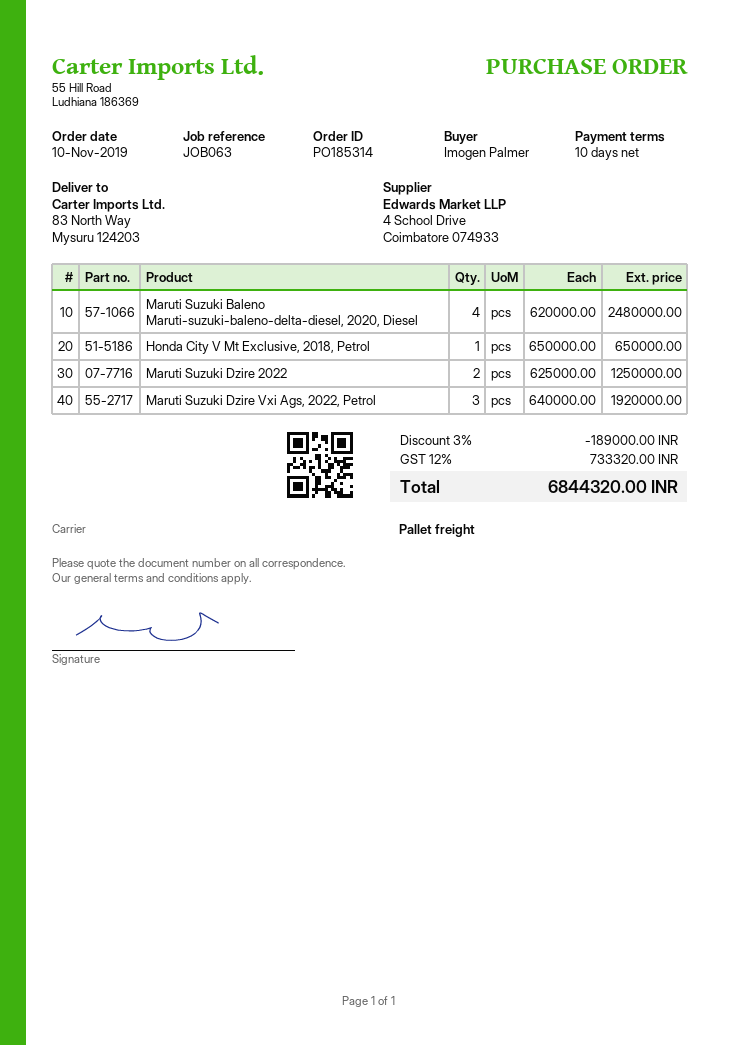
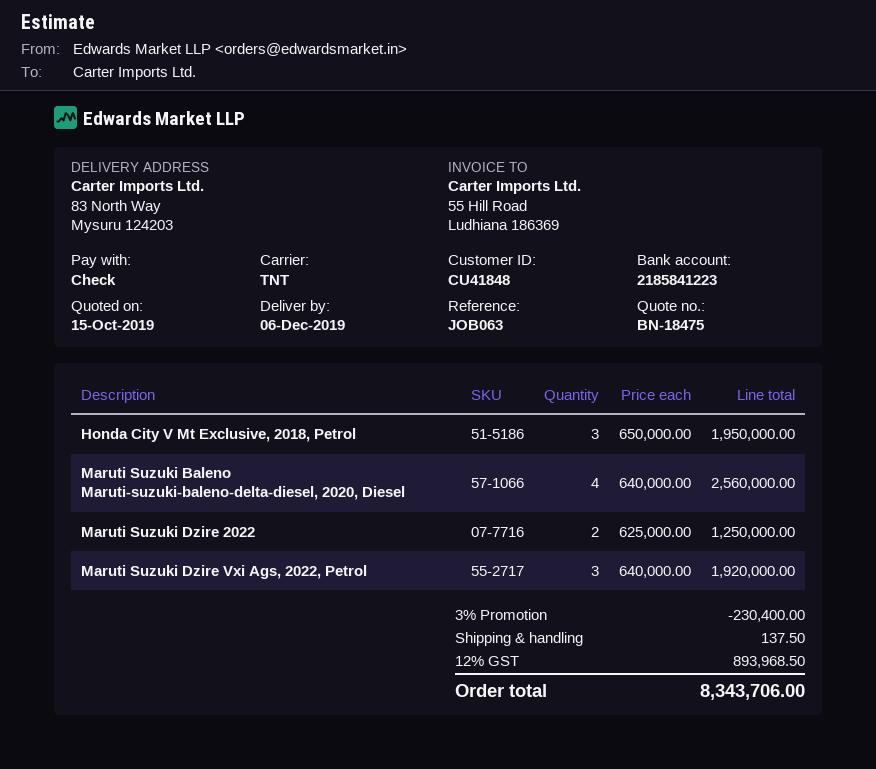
shipping method: pallet freight -> TNT
Maruti Suzuki Baleno Maruti-suzuki-baleno-delta-diesel, 2020, Diesel: 4 x 620000.00 = 2480000.00 -> 4 x 640000.00 = 2560000.00
Honda City V Mt Exclusive, 2018, Petrol: 1 x 650000.00 = 650000.00 -> 3 x 650000.00 = 1950000.00
discount: 3% = 189000.00 -> 3% = 230400.00
shipping: none -> 137.50
tax: 12% = 733320.00 -> 12% = 893968.50
total: 6844320.00 -> 8343706.00

